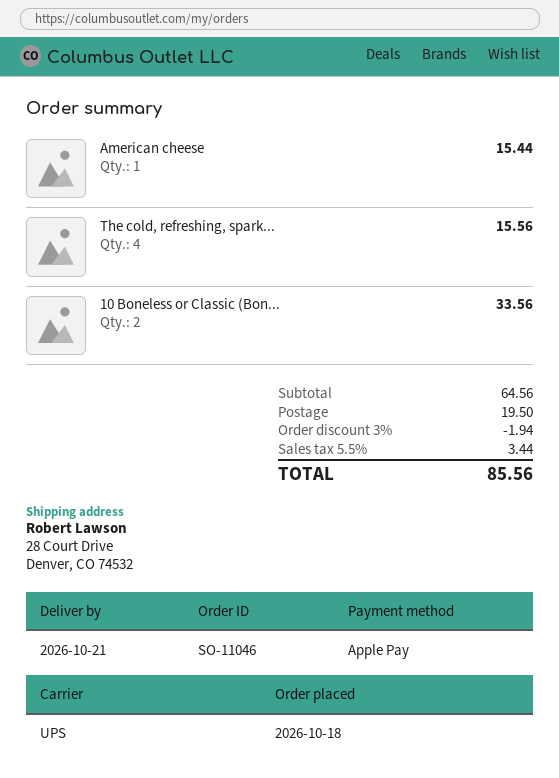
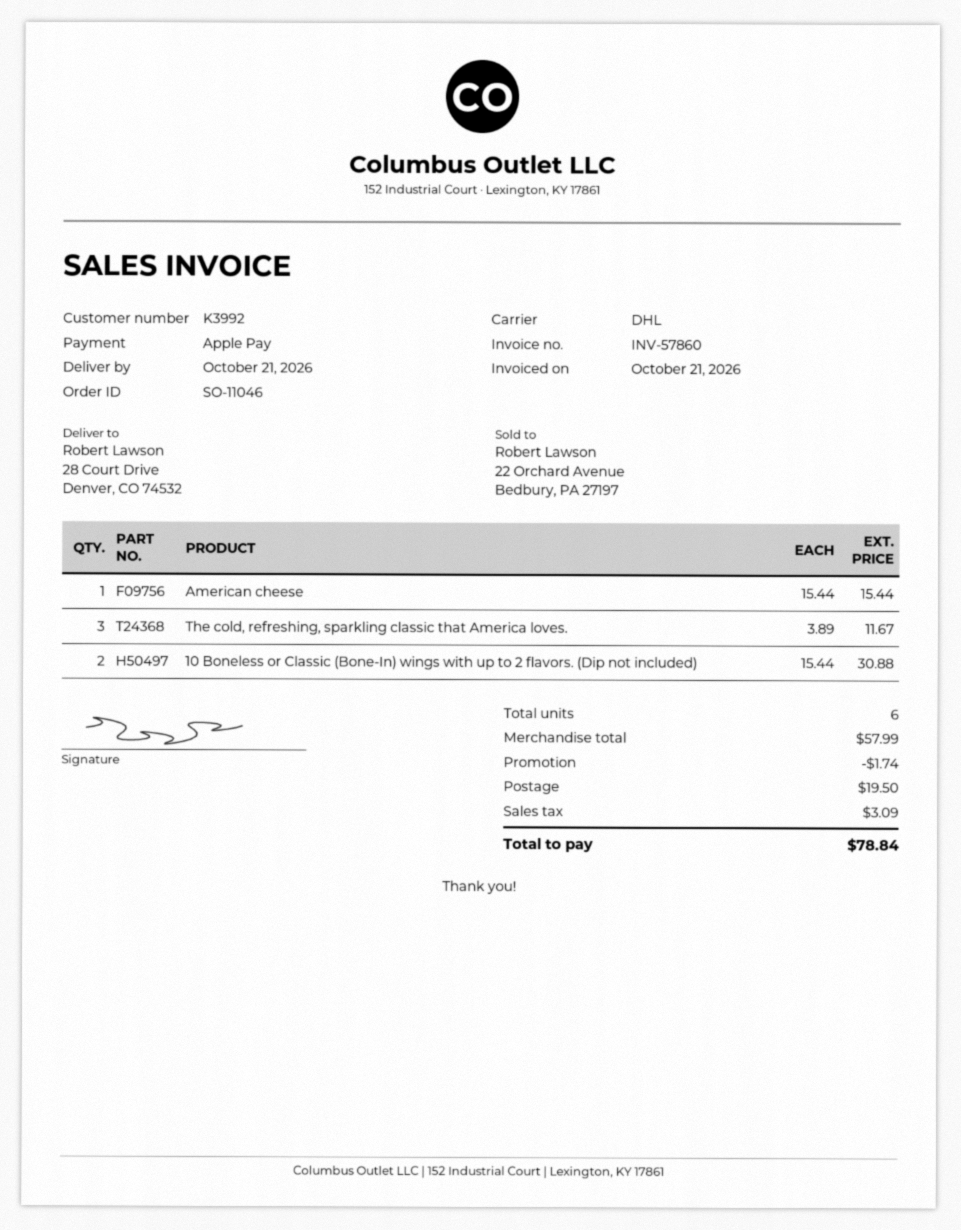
shipping method: UPS -> DHL
The cold, refreshing, spark...: 4 for 15.56 -> 3 for 11.67
10 Boneless or Classic (Bon...: 2 for 33.56 -> 2 for 30.88
subtotal: 64.56 -> 57.99
discount: 1.94 -> 1.74
tax: 3.44 -> 3.09
total: 85.56 -> 78.84

